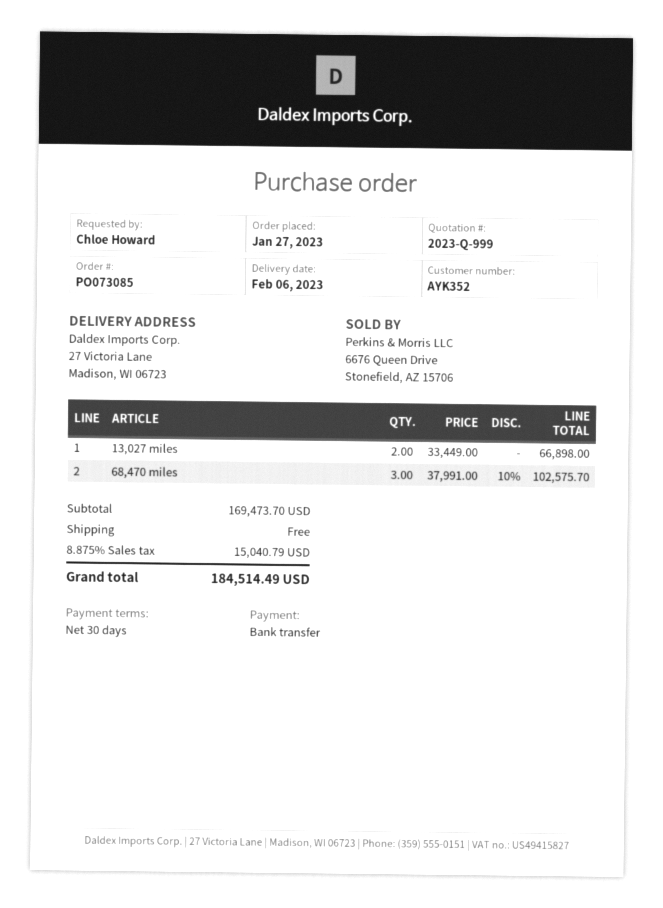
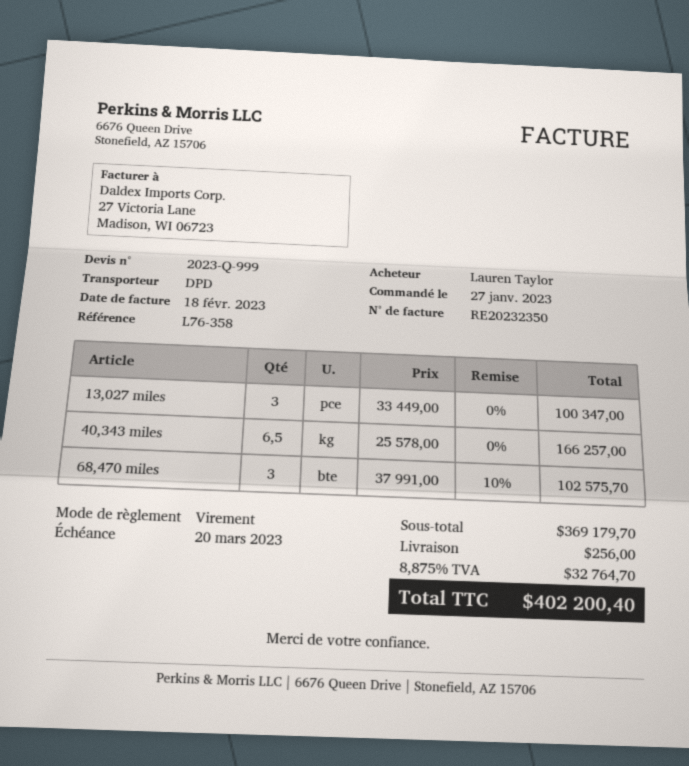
ordered by: Chloe Howard -> Lauren Taylor
13,027 miles: 2 x 33449.00 = 66898.00 -> 3 x 33449.00 = 100347.00
40,343 miles: none -> 6.5 x 25578.00 = 166257.00
subtotal: 169473.70 -> 369179.70
shipping: 0.00 -> 256.00
tax: 8.875% = 15040.79 -> 8.875% = 32764.70
total: 184514.49 -> 402200.40

